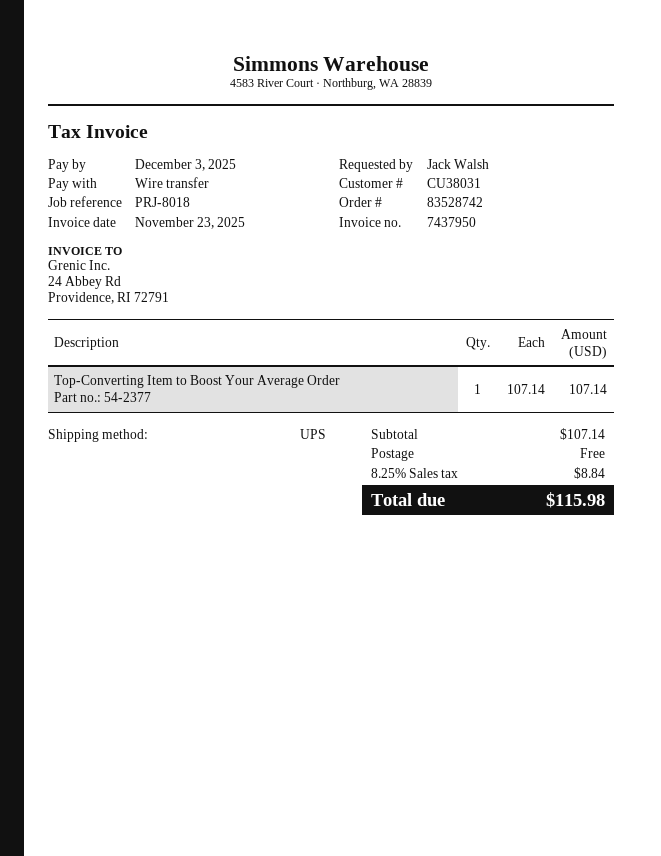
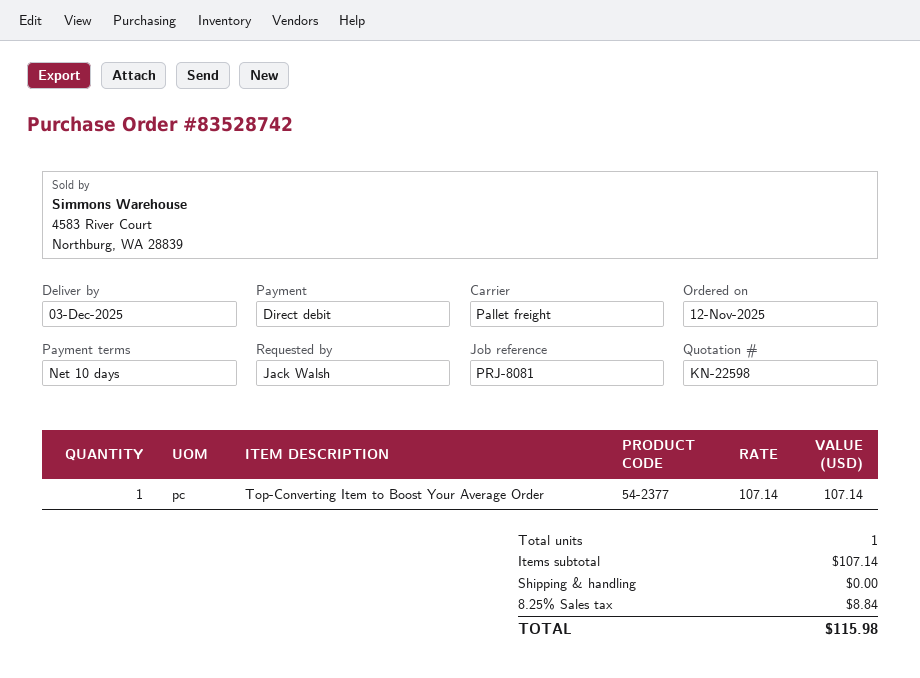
reference: PRJ-8018 -> PRJ-8081
payment method: bank transfer -> direct debit
shipping method: UPS -> pallet freight

